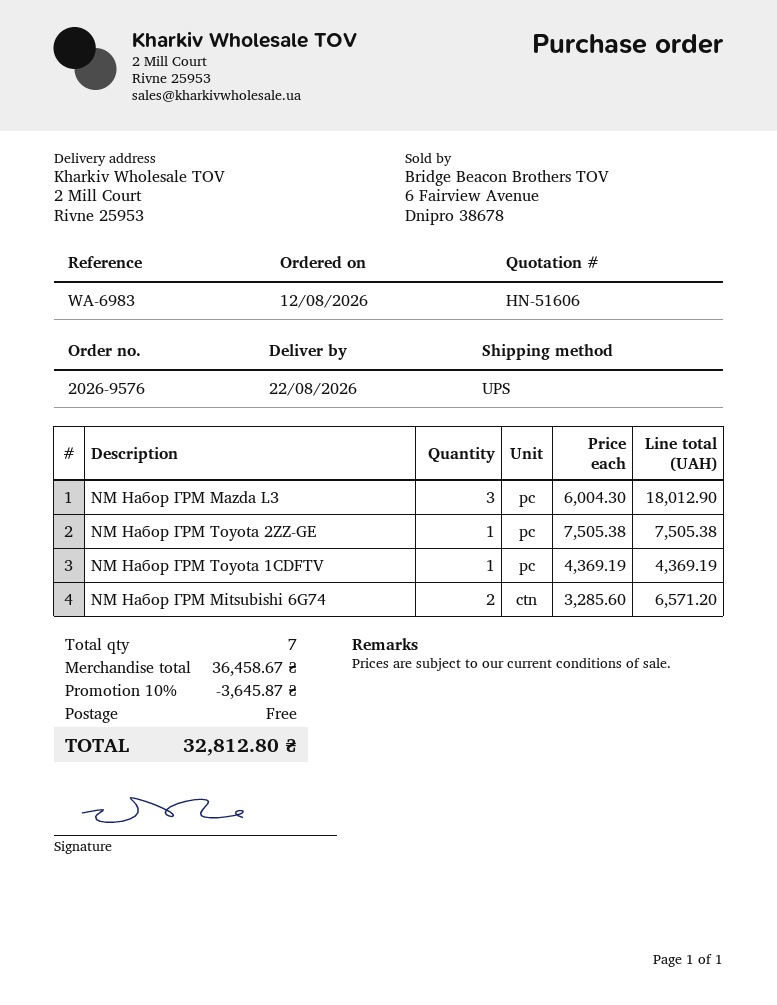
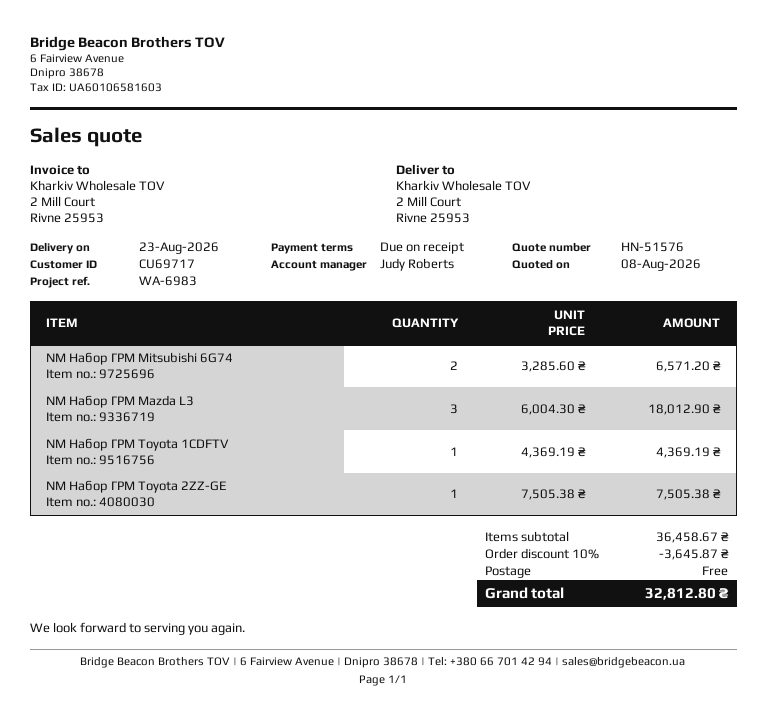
quote number: HN-51606 -> HN-51576
delivery date: 2026-08-22 -> 2026-08-23

